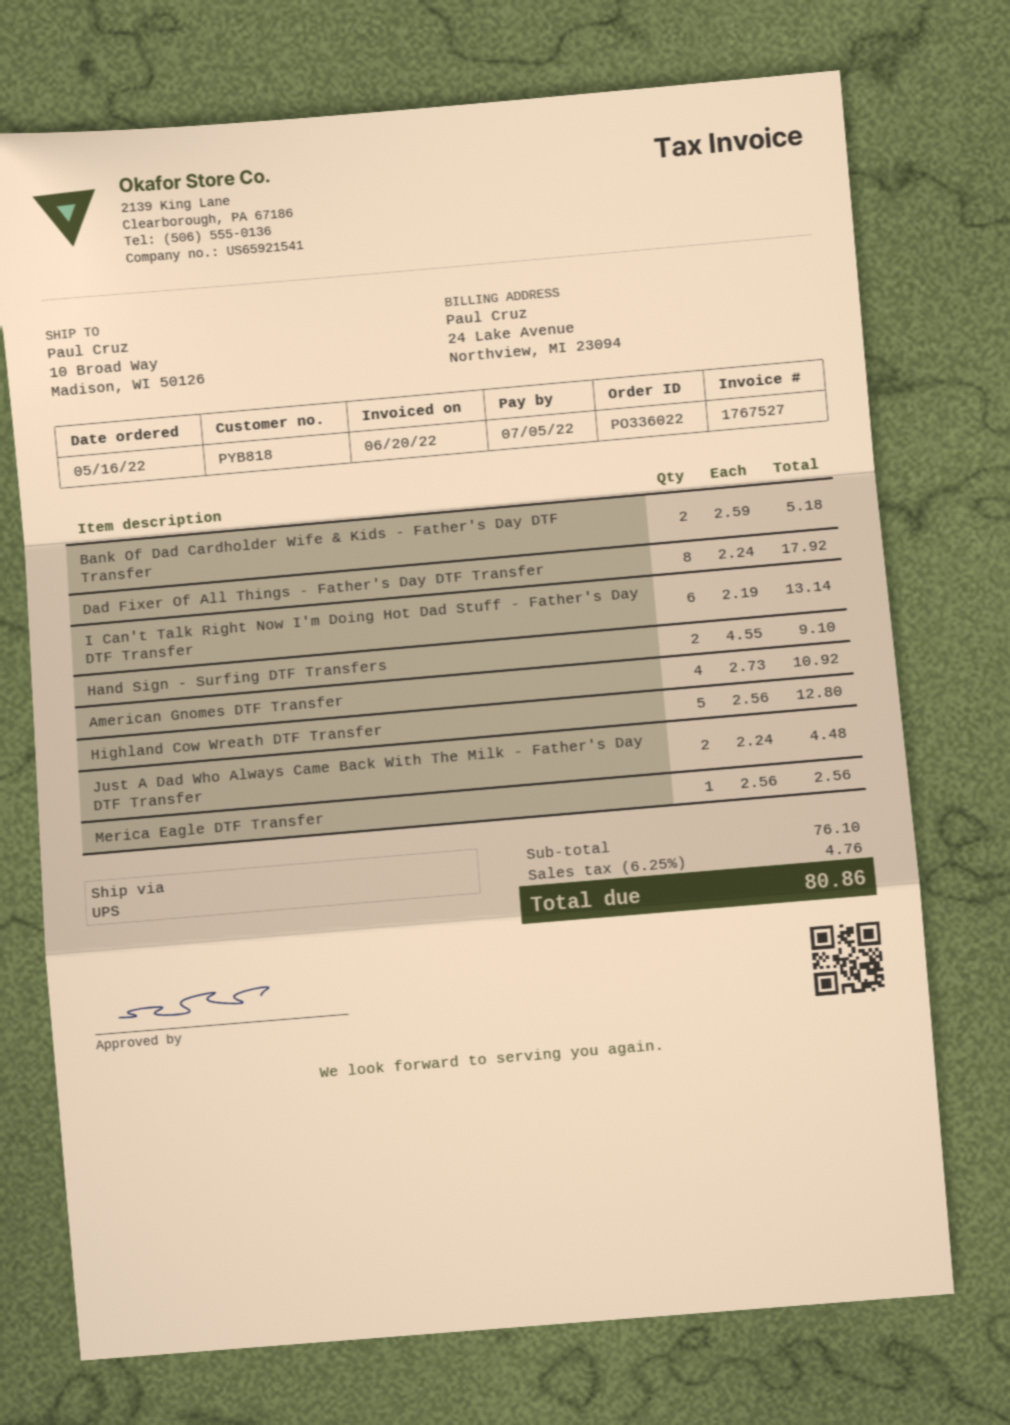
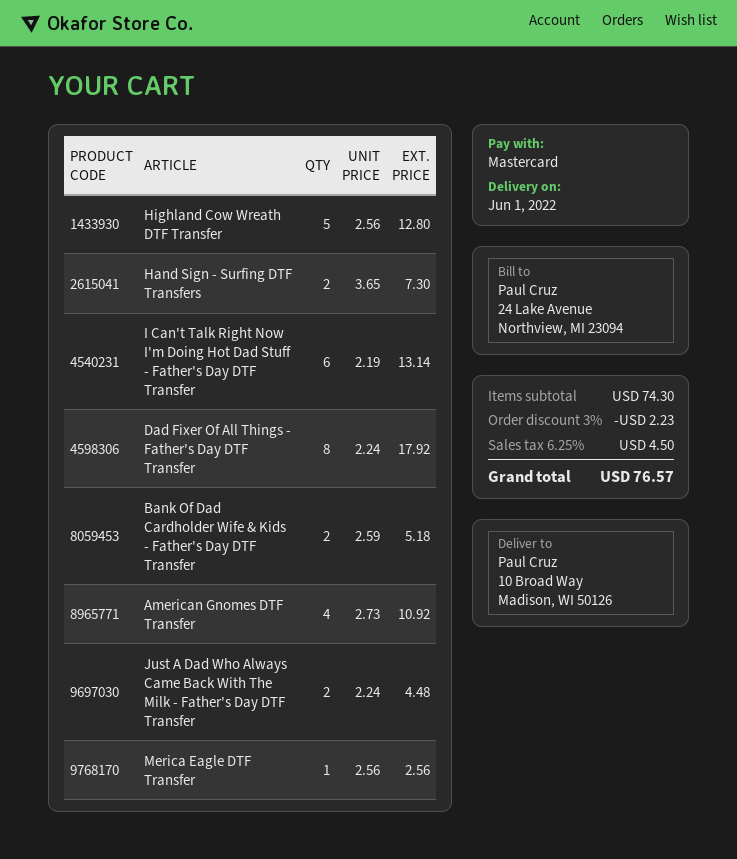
Hand Sign - Surfing DTF Transfers: 2 x 4.55 = 9.10 -> 2 x 3.65 = 7.30
subtotal: 76.10 -> 74.30
discount: none -> 3% = 2.23
tax: 6.25% = 4.76 -> 6.25% = 4.50
total: 80.86 -> 76.57

